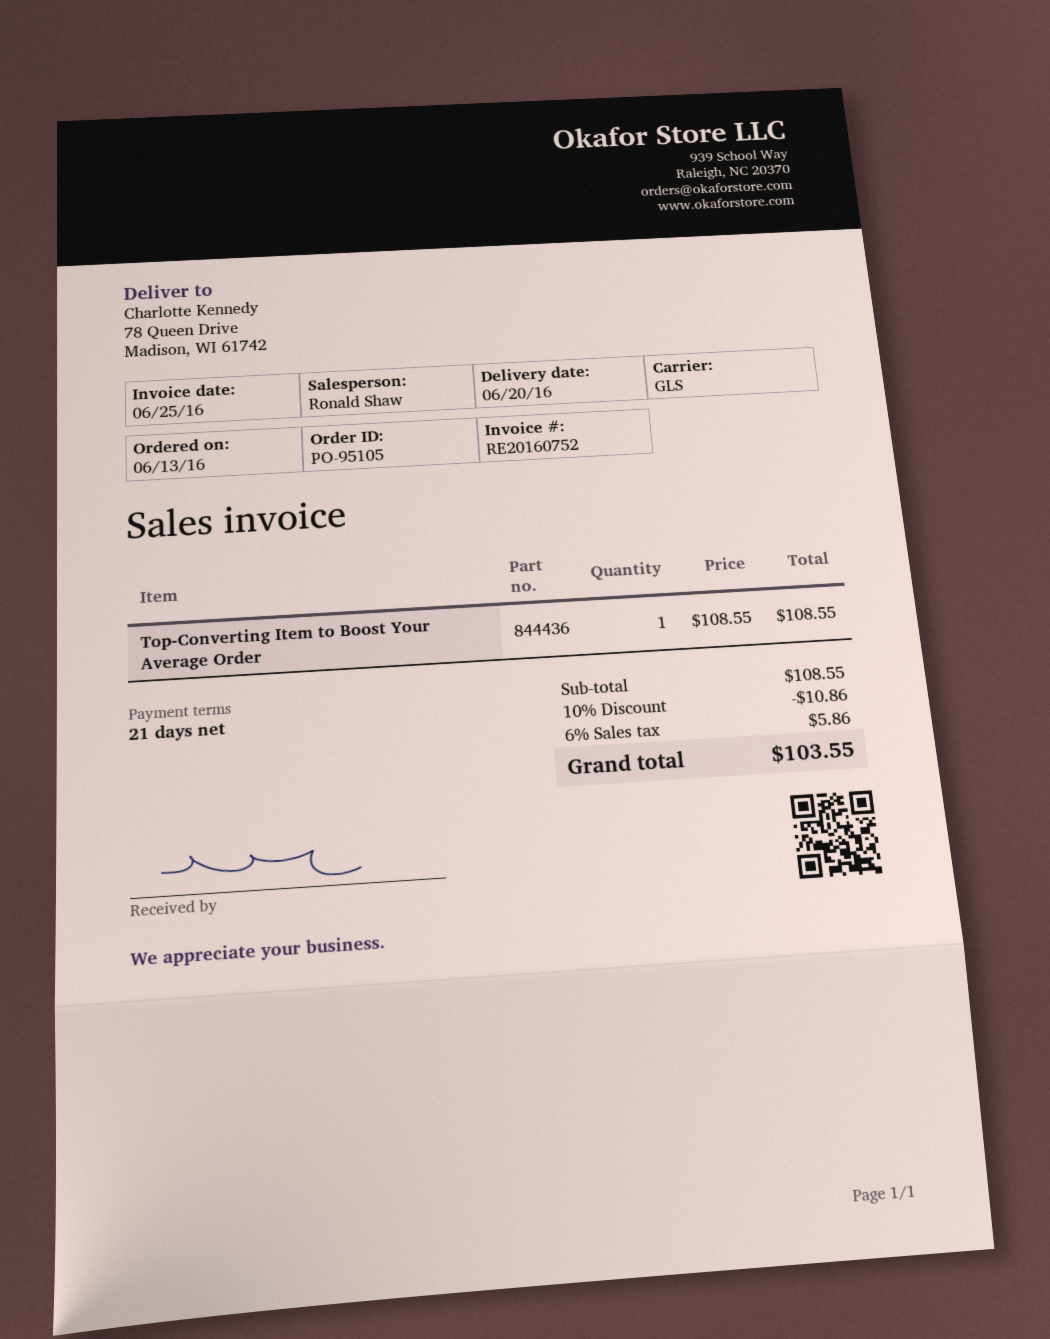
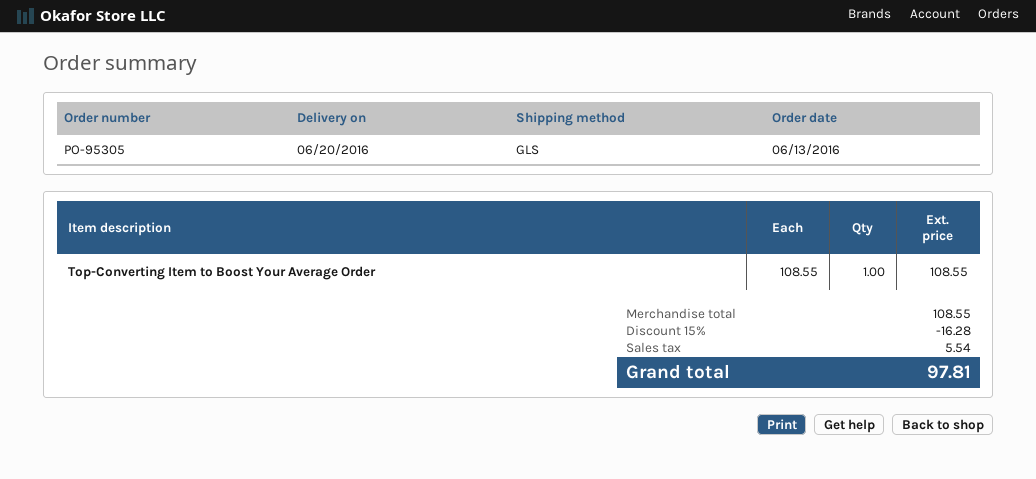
order number: PO-95105 -> PO-95305
discount: 10% = 10.86 -> 15% = 16.28
tax: 5.86 -> 5.54
total: 103.55 -> 97.81

